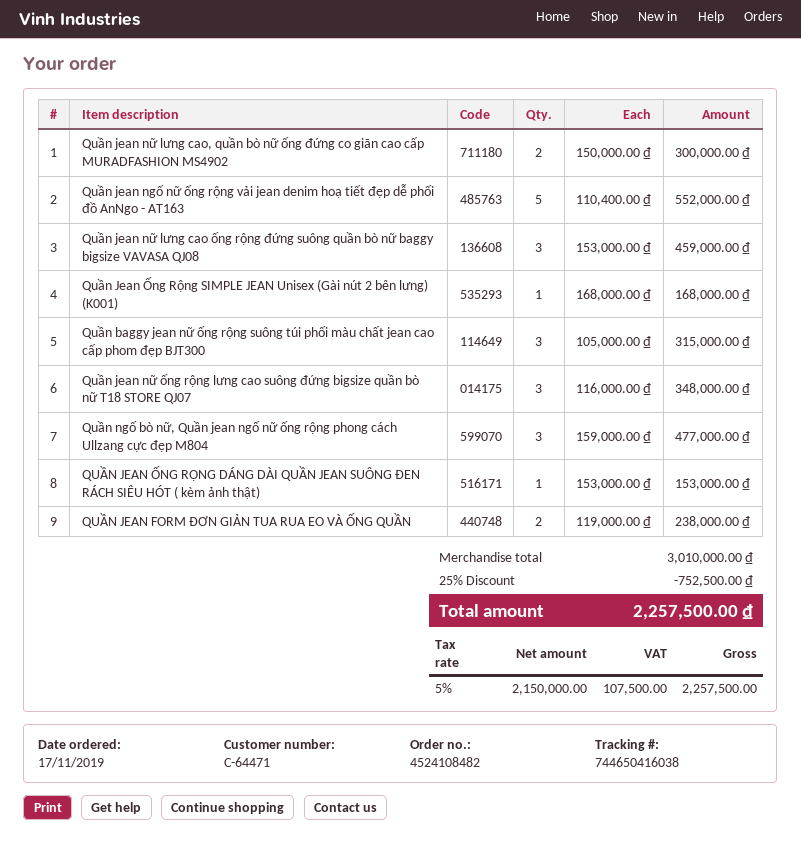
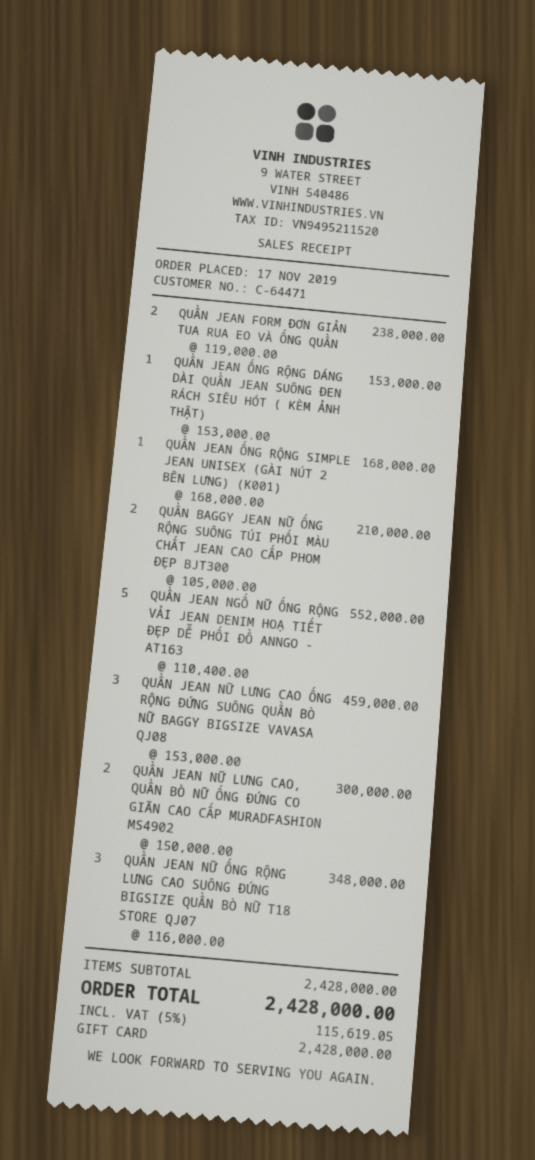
Quần baggy jean nữ ống rộng suông túi phối màu chất jean cao cấp phom đẹp BJT300: 3 x 105000.00 = 315000.00 -> 2 x 105000.00 = 210000.00
Quần ngố bò nữ, Quần jean ngố nữ ống rộng phong cách Ullzang cực đẹp M804: 3 x 159000.00 = 477000.00 -> none
subtotal: 3010000.00 -> 2428000.00
discount: 25% = 752500.00 -> none
tax: 5% = 107500.00 -> 5% = 115619.05
total: 2257500.00 -> 2428000.00

